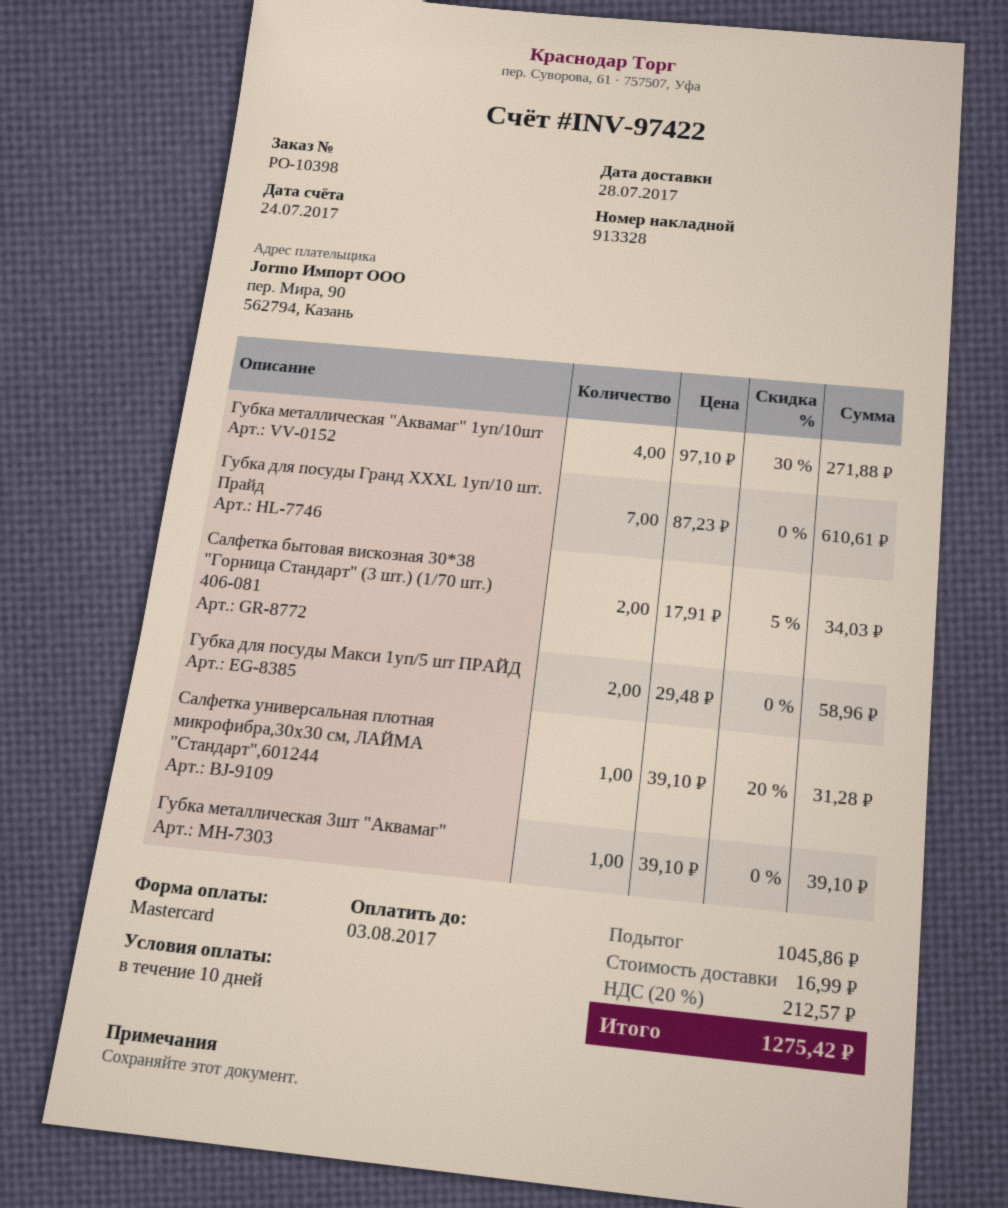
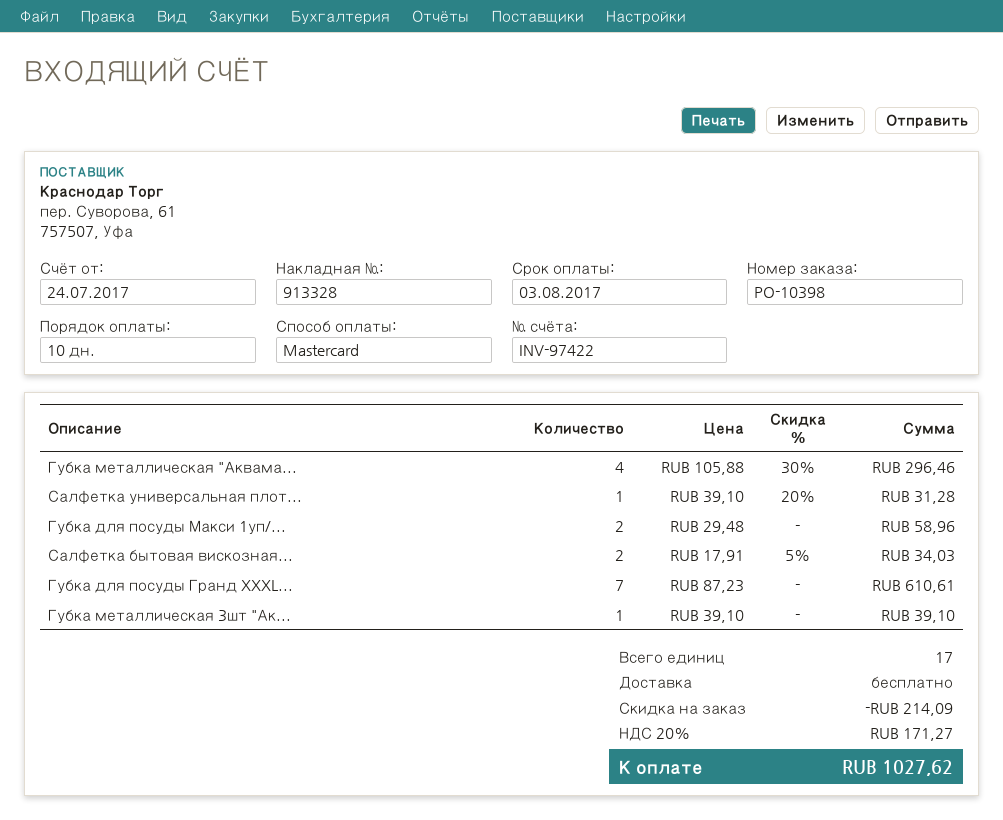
Губка металлическая "Аквамаг" 1уп/10шт: 4 x 97.10 - 30% = 271.88 -> 4 x 105.88 - 30% = 296.46
discount: none -> 214.09
shipping: 16.99 -> 0.00
tax: 20% = 212.57 -> 20% = 171.27
total: 1275.42 -> 1027.62

